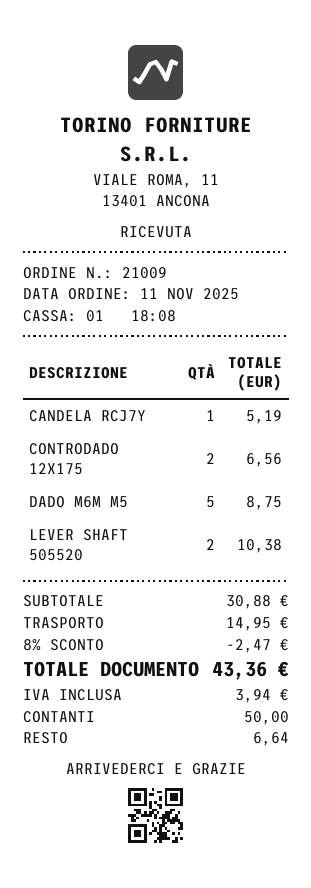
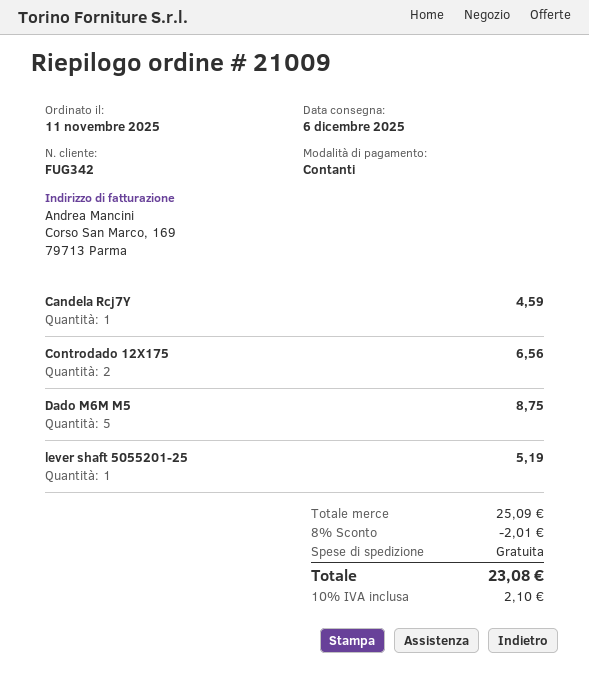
CANDELA RCJ7Y: 1 for 5.19 -> 1 for 4.59
LEVER SHAFT 505520: 2 for 10.38 -> 1 for 5.19
subtotal: 30.88 -> 25.09
discount: 8% = 2.47 -> 8% = 2.01
shipping: 14.95 -> 0.00
tax: 3.94 -> 2.10
total: 43.36 -> 23.08

